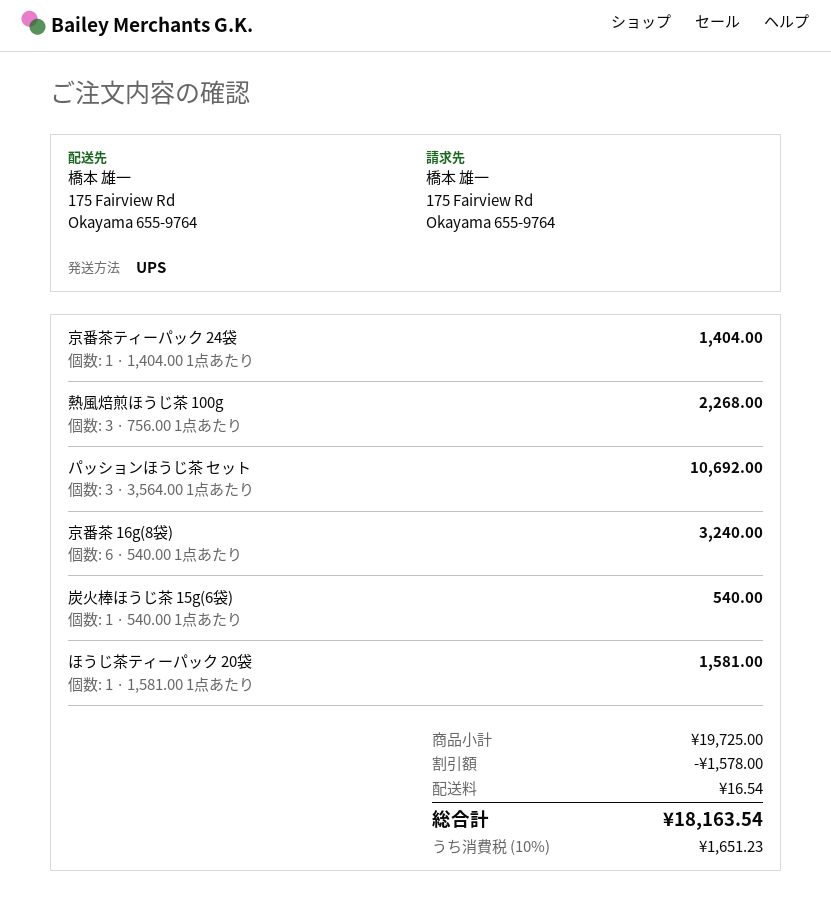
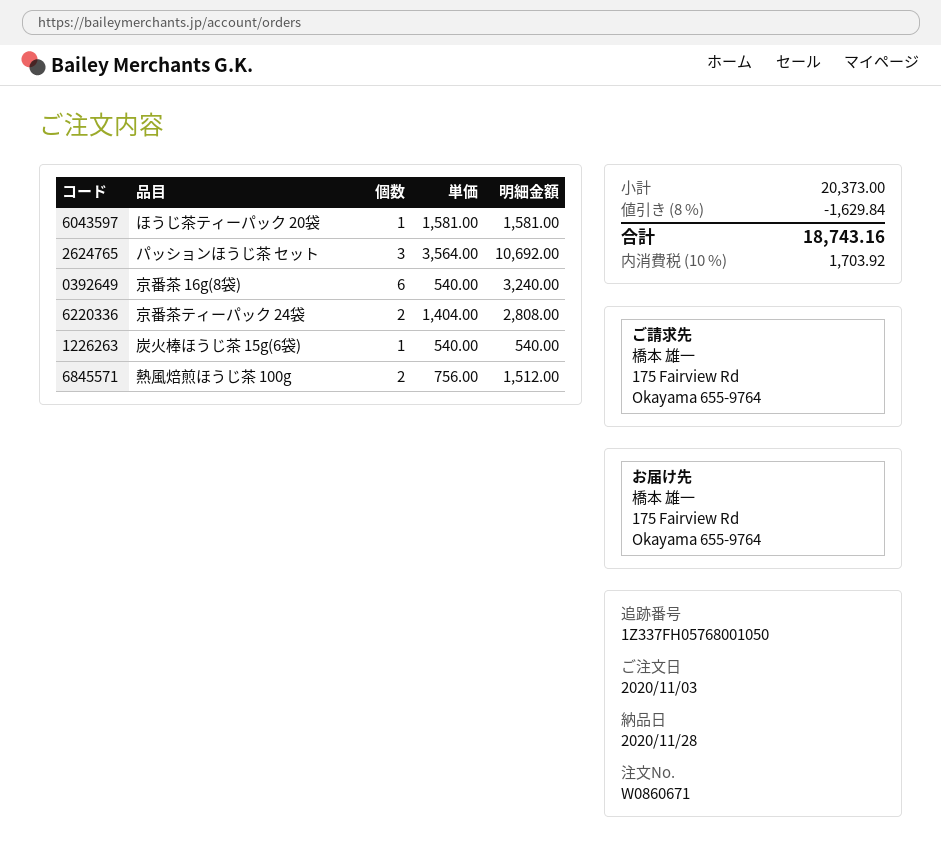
京番茶ティーパック 24袋: 1 x 1404.00 = 1404.00 -> 2 x 1404.00 = 2808.00
熱風焙煎ほうじ茶 100g: 3 x 756.00 = 2268.00 -> 2 x 756.00 = 1512.00
subtotal: 19725.00 -> 20373.00
discount: 1578.00 -> 1629.84
shipping: 16.54 -> none
tax: 10% = 1651.23 -> 10% = 1703.92
total: 18163.54 -> 18743.16

